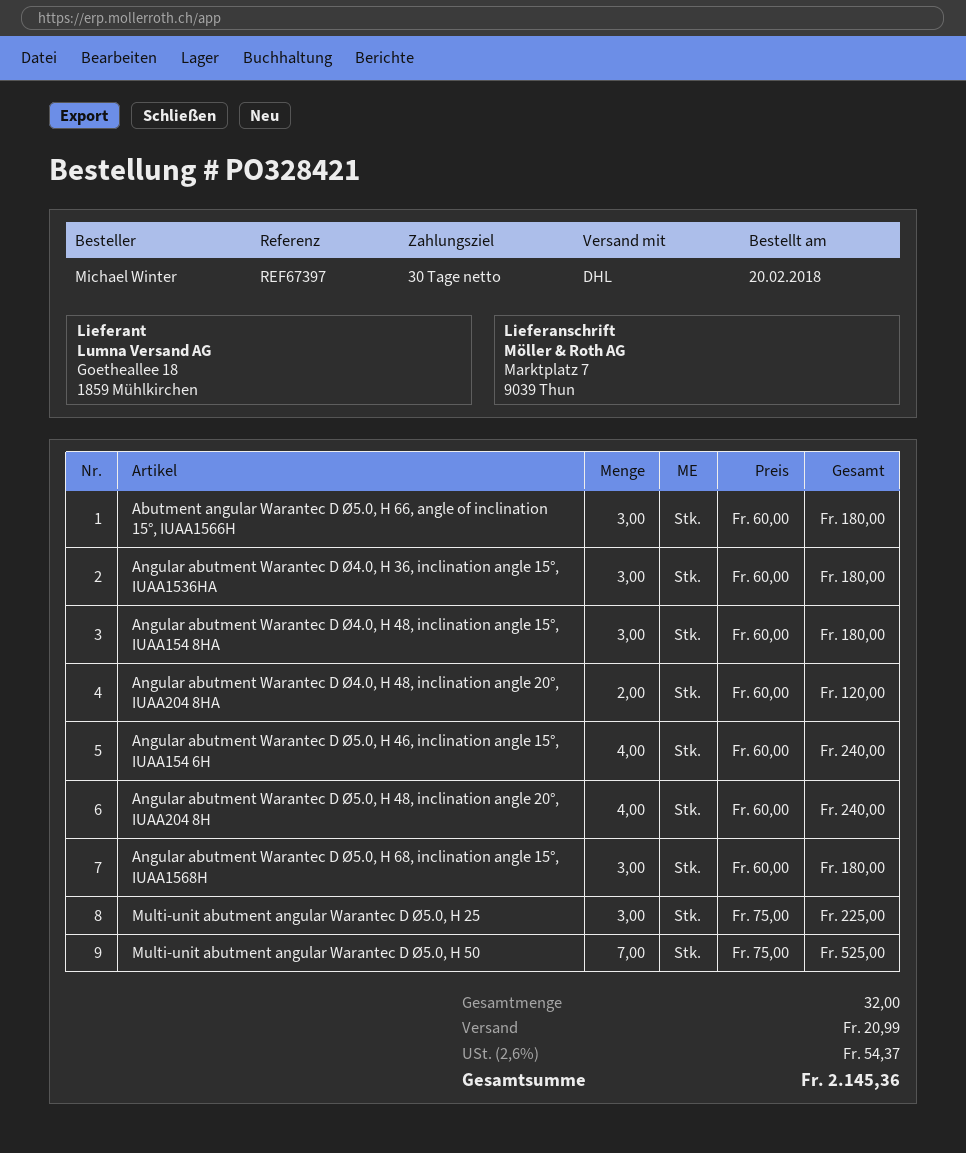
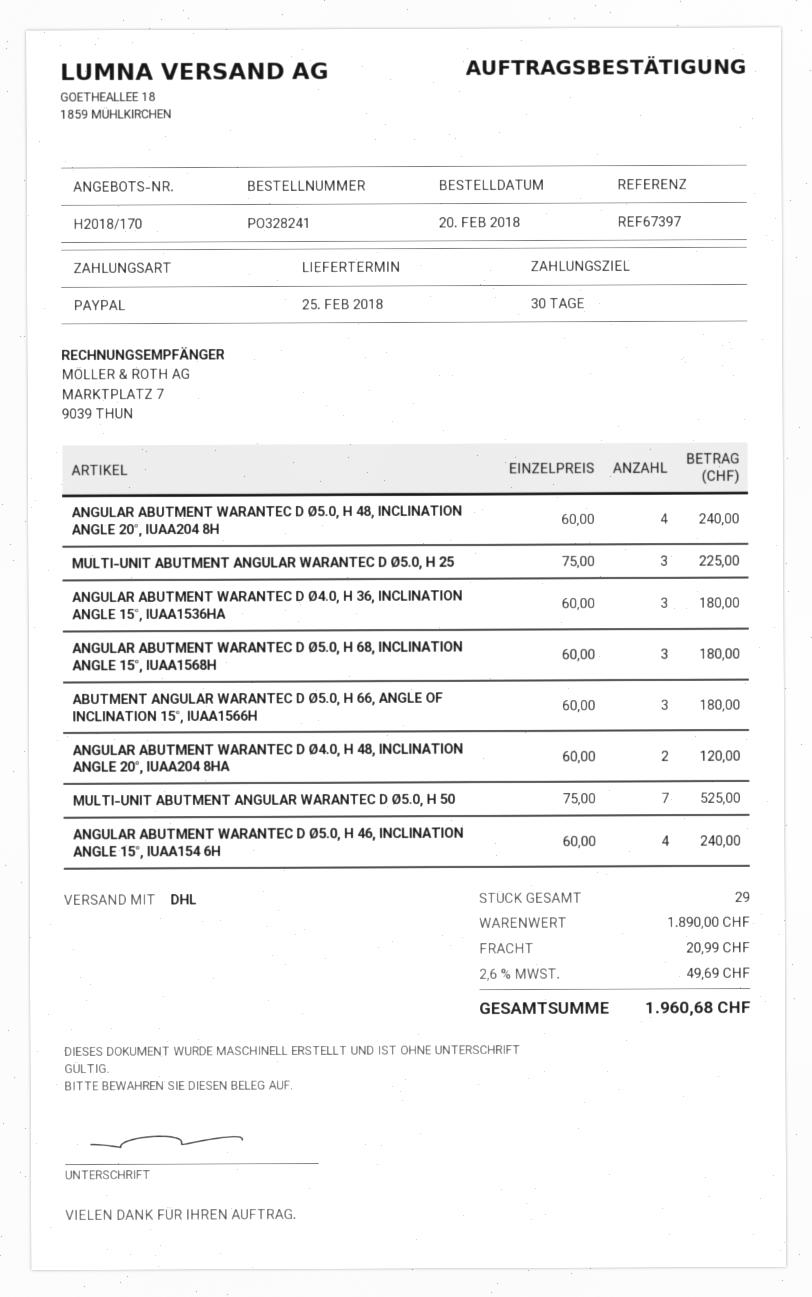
order number: PO328421 -> PO328241
Angular abutment Warantec D Ø4.0, H 48, inclination angle 15°, IUAA154 8HA: 3 x 60.00 = 180.00 -> none
total quantity: 32 -> 29
tax: 2.6% = 54.37 -> 2.6% = 49.69
total: 2145.36 -> 1960.68

